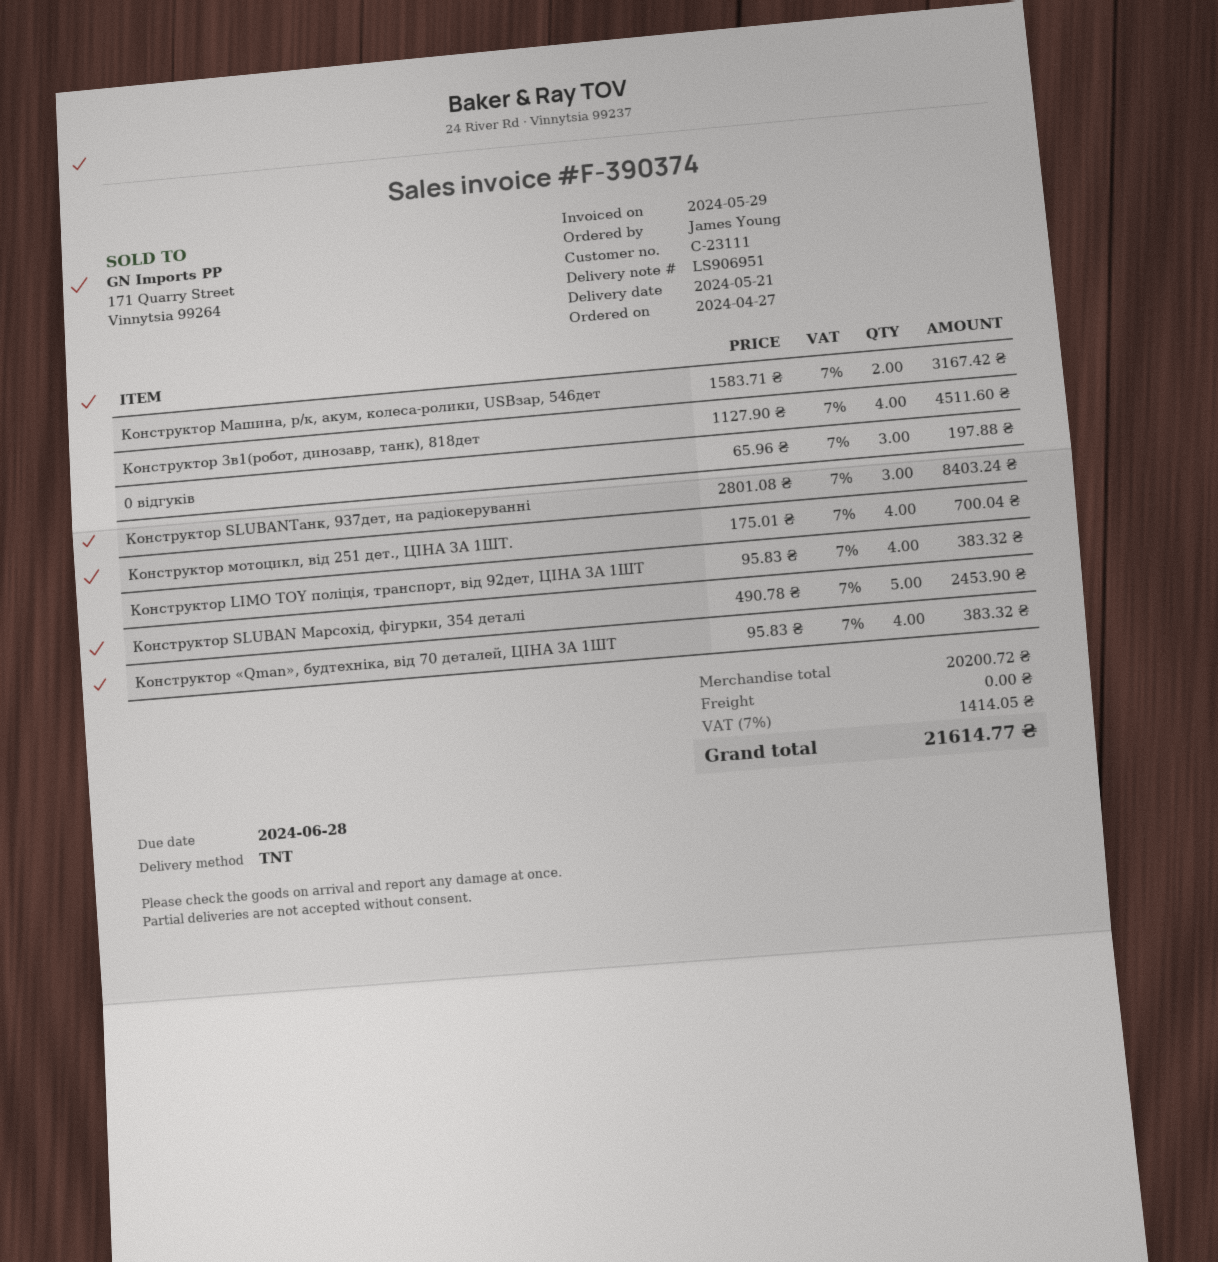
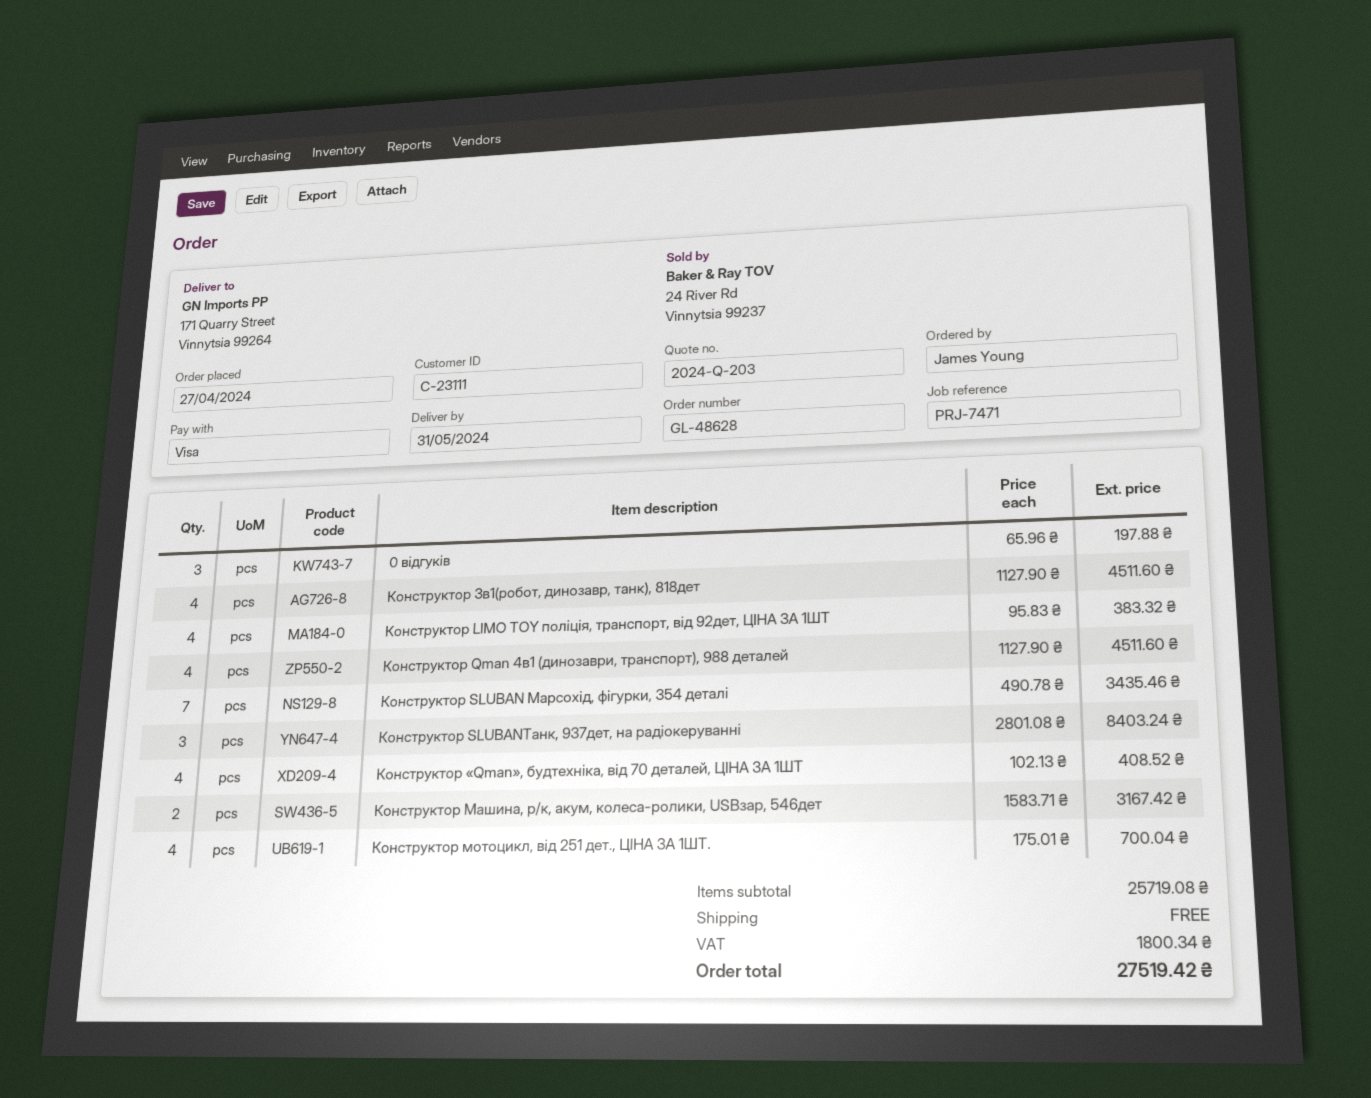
delivery date: 2024-05-21 -> 2024-05-31
Конструктор SLUBAN Марсохід, фігурки, 354 деталі: 5 x 490.78 = 2453.90 -> 7 x 490.78 = 3435.46
Конструктор «Qman», будтехніка, від 70 деталей, ЦІНА ЗА 1ШТ: 4 x 95.83 = 383.32 -> 4 x 102.13 = 408.52
Конструктор Qman 4в1 (динозаври, транспорт), 988 деталей: none -> 4 x 1127.90 = 4511.60
subtotal: 20200.72 -> 25719.08
tax: 1414.05 -> 1800.34
total: 21614.77 -> 27519.42

